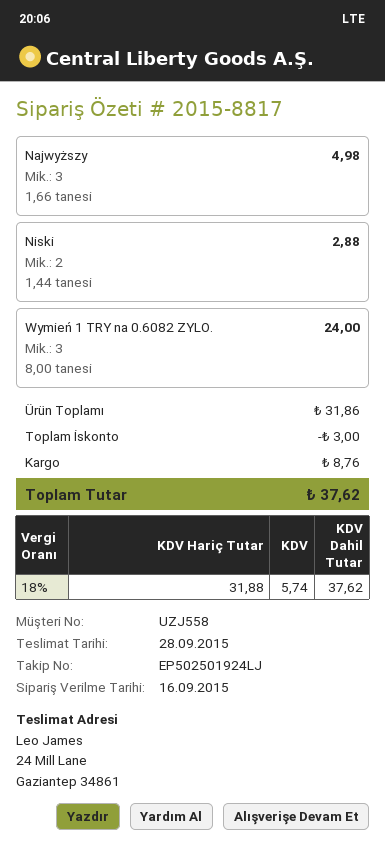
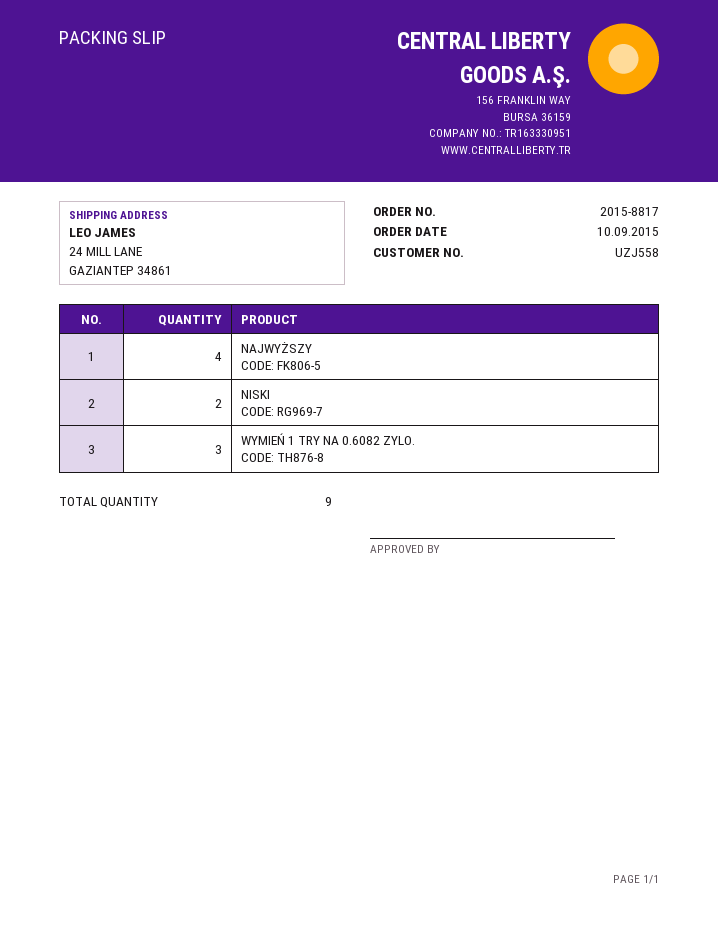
order date: 2015-09-16 -> 2015-09-10
Najwyższy: 3 -> 4

